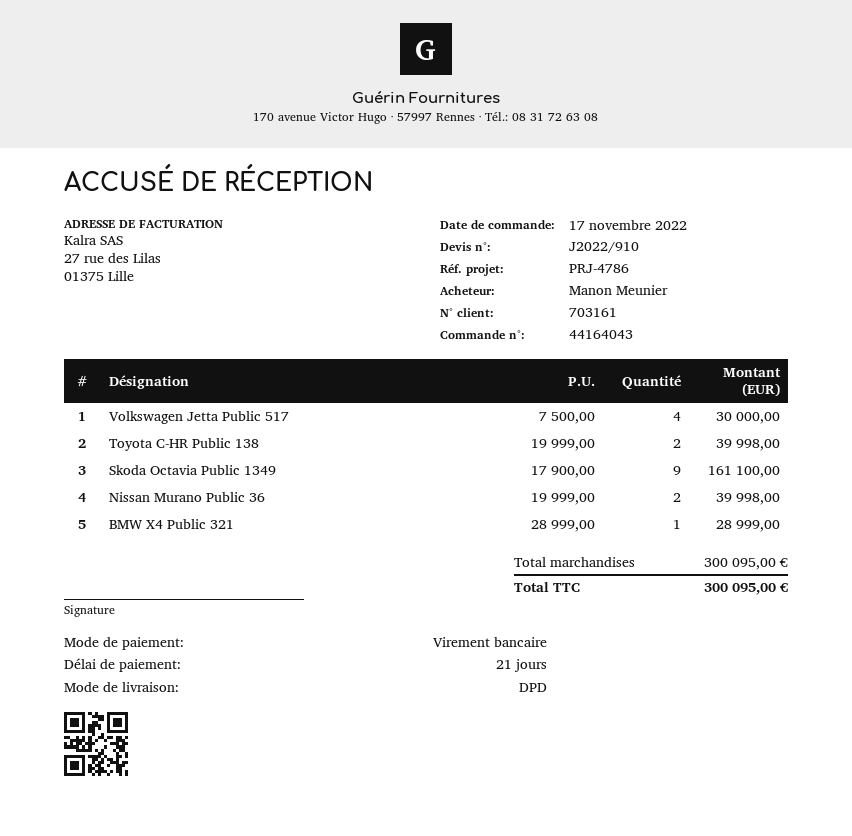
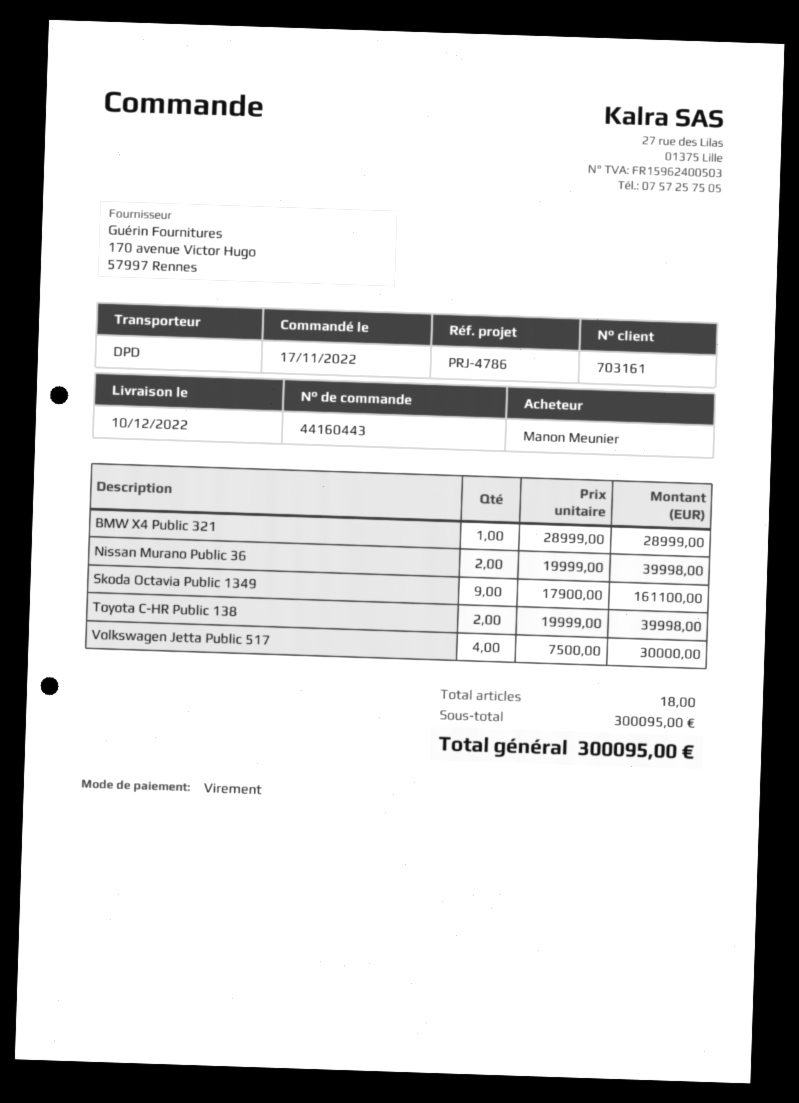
order number: 44164043 -> 44160443

